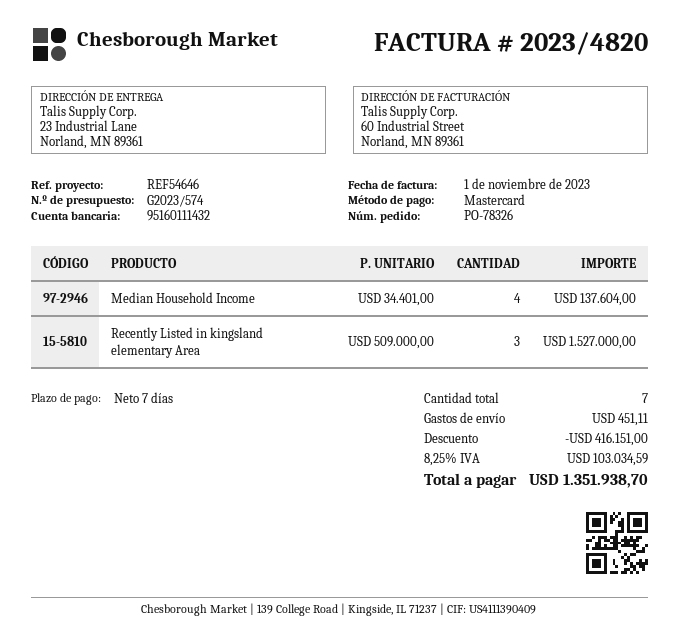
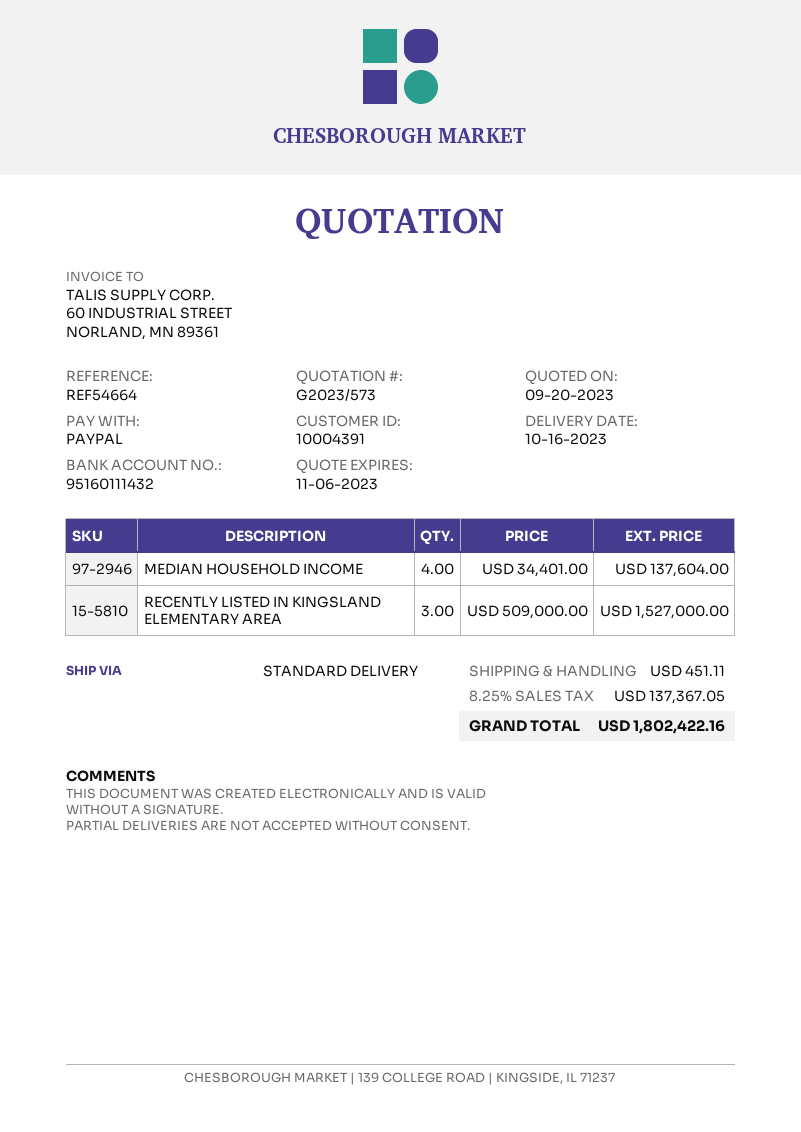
quote number: G2023/574 -> G2023/573
reference: REF54646 -> REF54664
payment method: Mastercard -> PayPal
discount: 416151.00 -> none
tax: 8.25% = 103034.59 -> 8.25% = 137367.05
total: 1351938.70 -> 1802422.16

